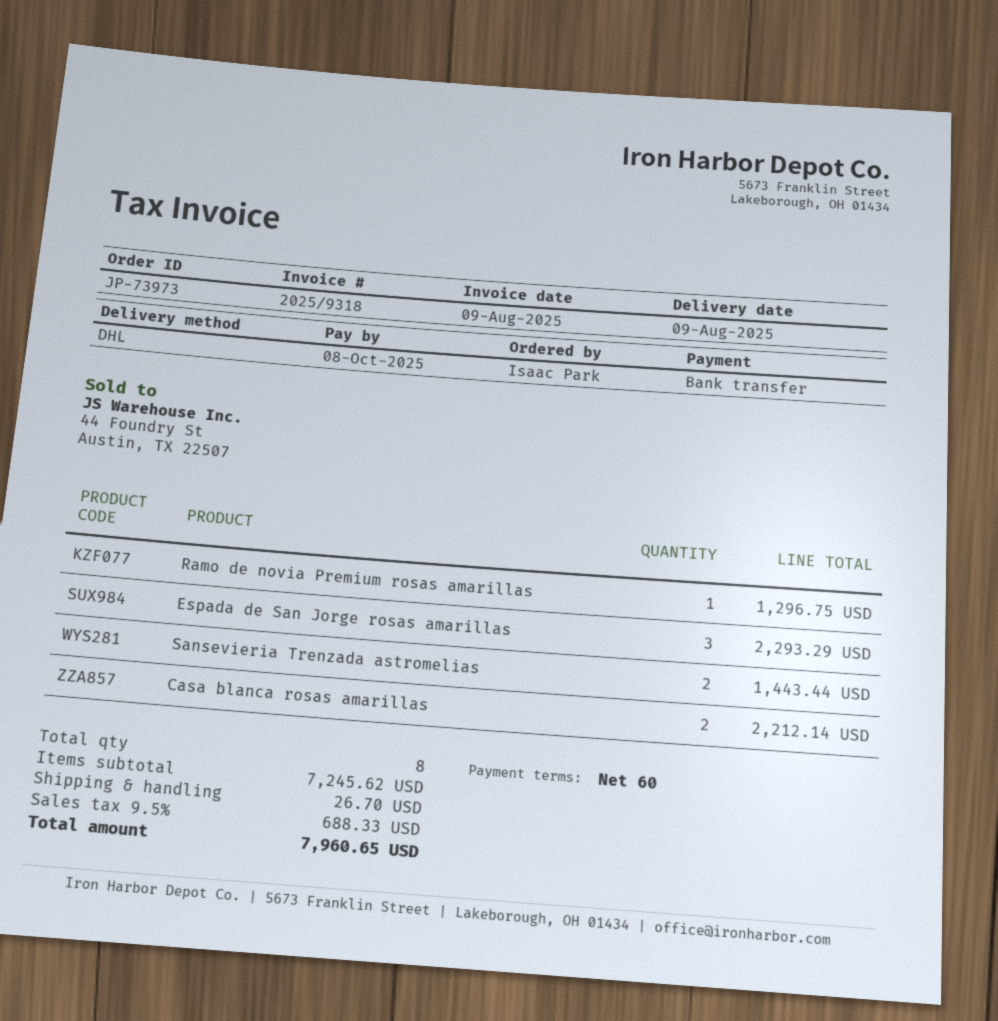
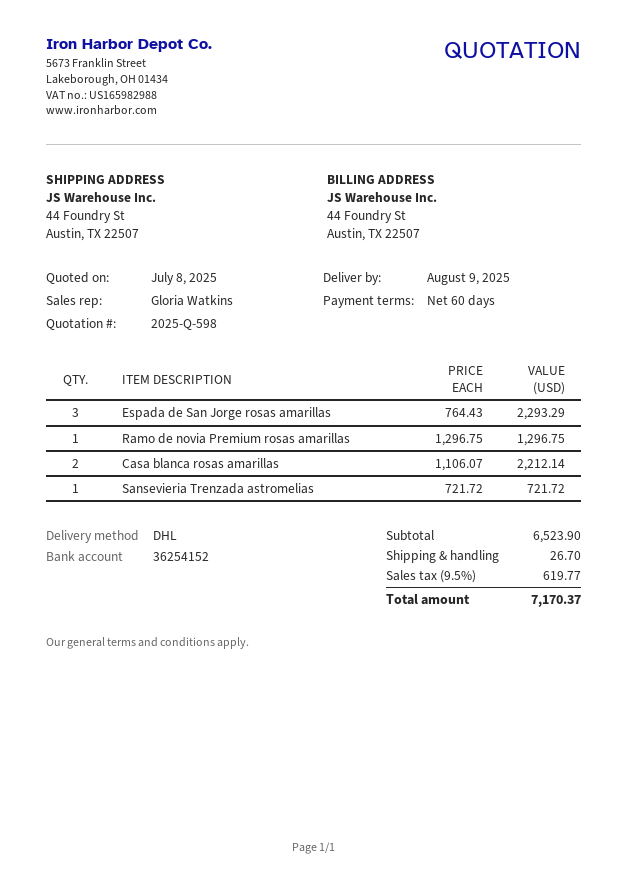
Sansevieria Trenzada astromelias: 2 for 1443.44 -> 1 for 721.72
subtotal: 7245.62 -> 6523.90
tax: 9.5% = 688.33 -> 9.5% = 619.77
total: 7960.65 -> 7170.37

